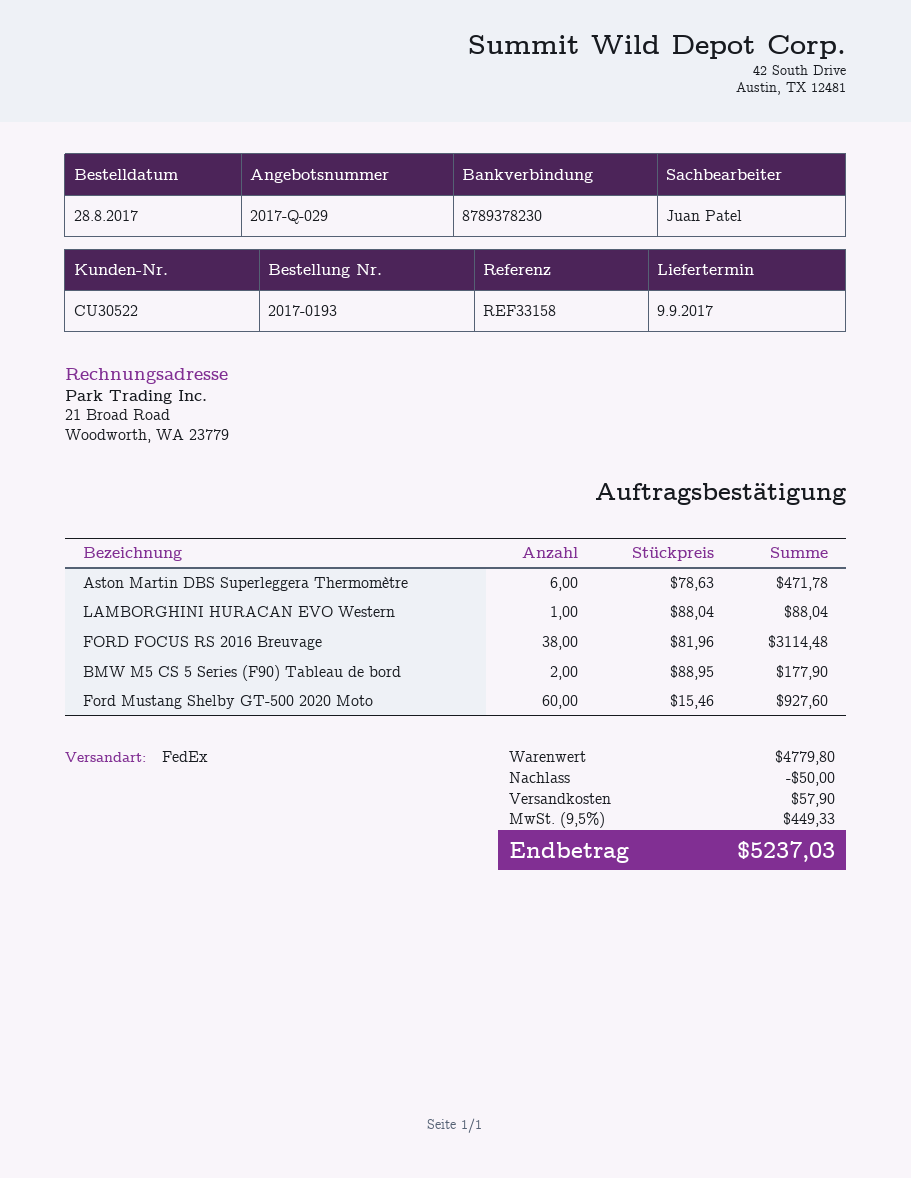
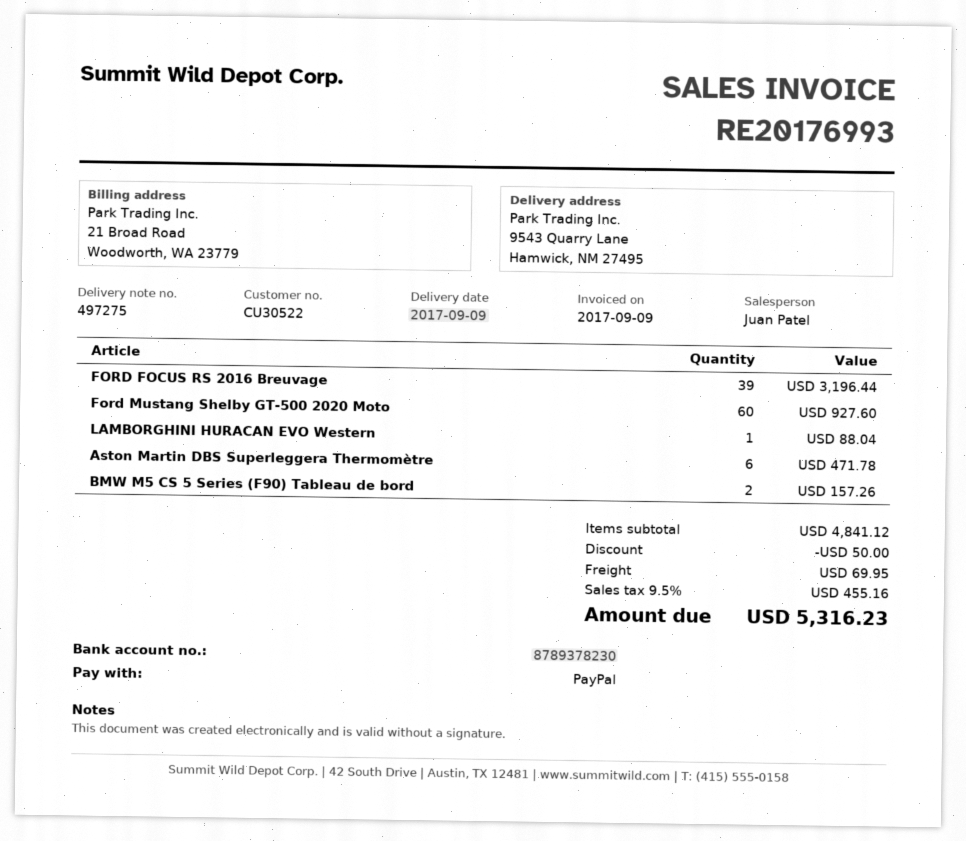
FORD FOCUS RS 2016 Breuvage: 38 for 3114.48 -> 39 for 3196.44
BMW M5 CS 5 Series (F90) Tableau de bord: 2 for 177.90 -> 2 for 157.26
subtotal: 4779.80 -> 4841.12
shipping: 57.90 -> 69.95
tax: 9.5% = 449.33 -> 9.5% = 455.16
total: 5237.03 -> 5316.23

